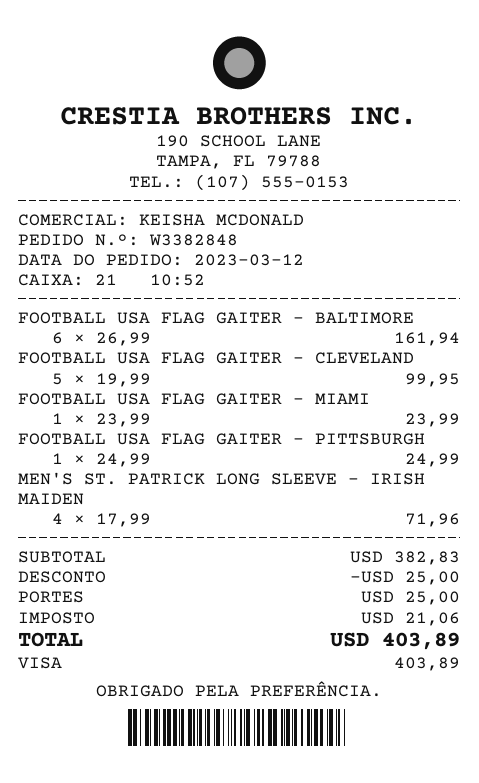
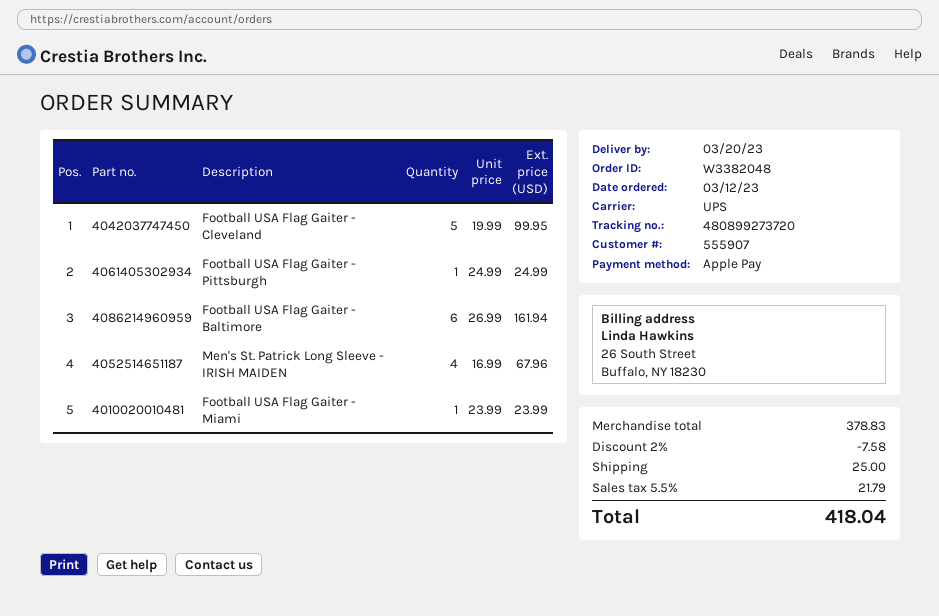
order number: W3382848 -> W3382048
payment method: Visa -> Apple Pay
MEN'S ST. PATRICK LONG SLEEVE - IRISH MAIDEN: 4 x 17.99 = 71.96 -> 4 x 16.99 = 67.96
subtotal: 382.83 -> 378.83
discount: 25.00 -> 7.58
tax: 21.06 -> 21.79
total: 403.89 -> 418.04

